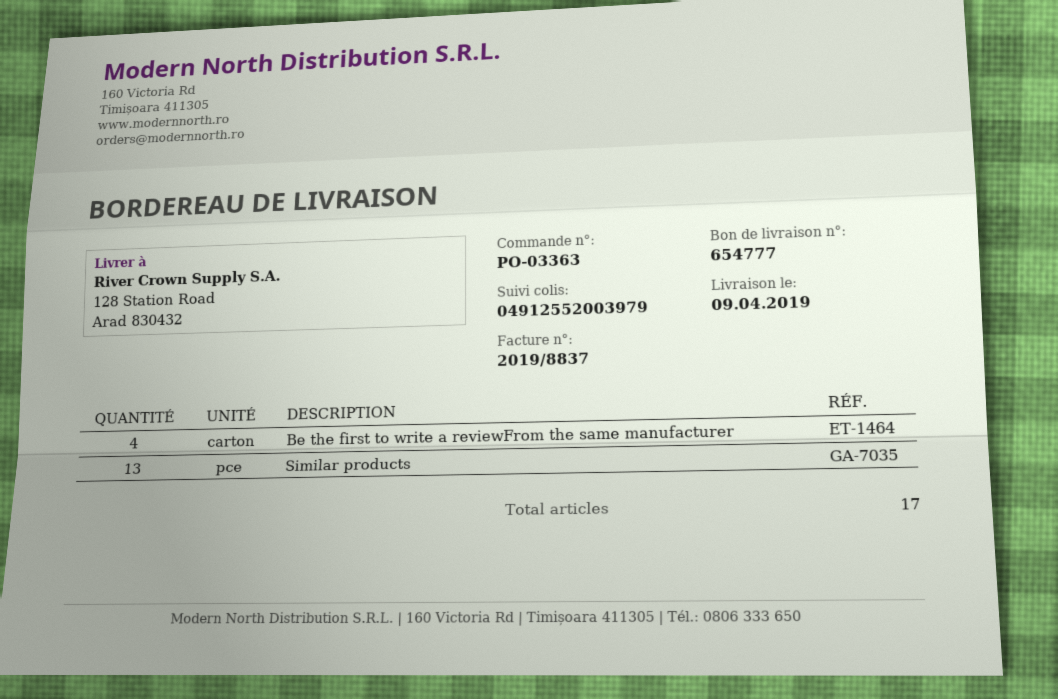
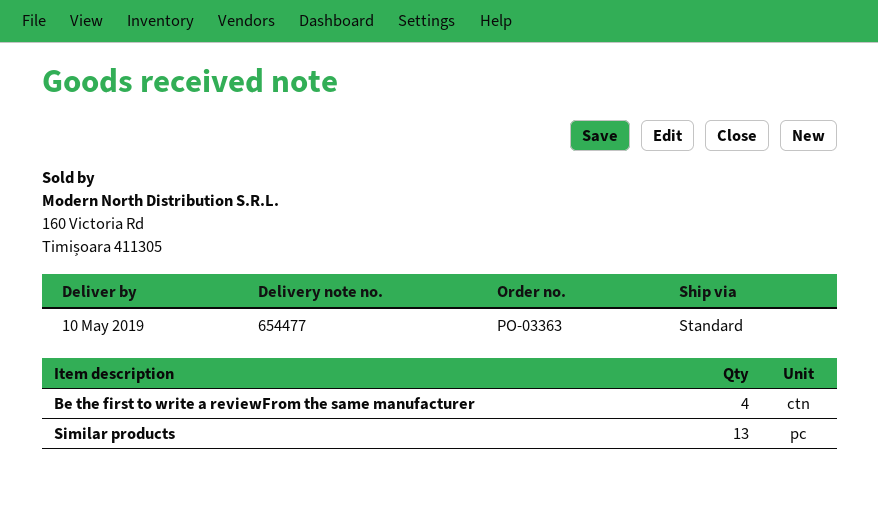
delivery note number: 654777 -> 654477
delivery date: 2019-04-09 -> 2019-05-10

